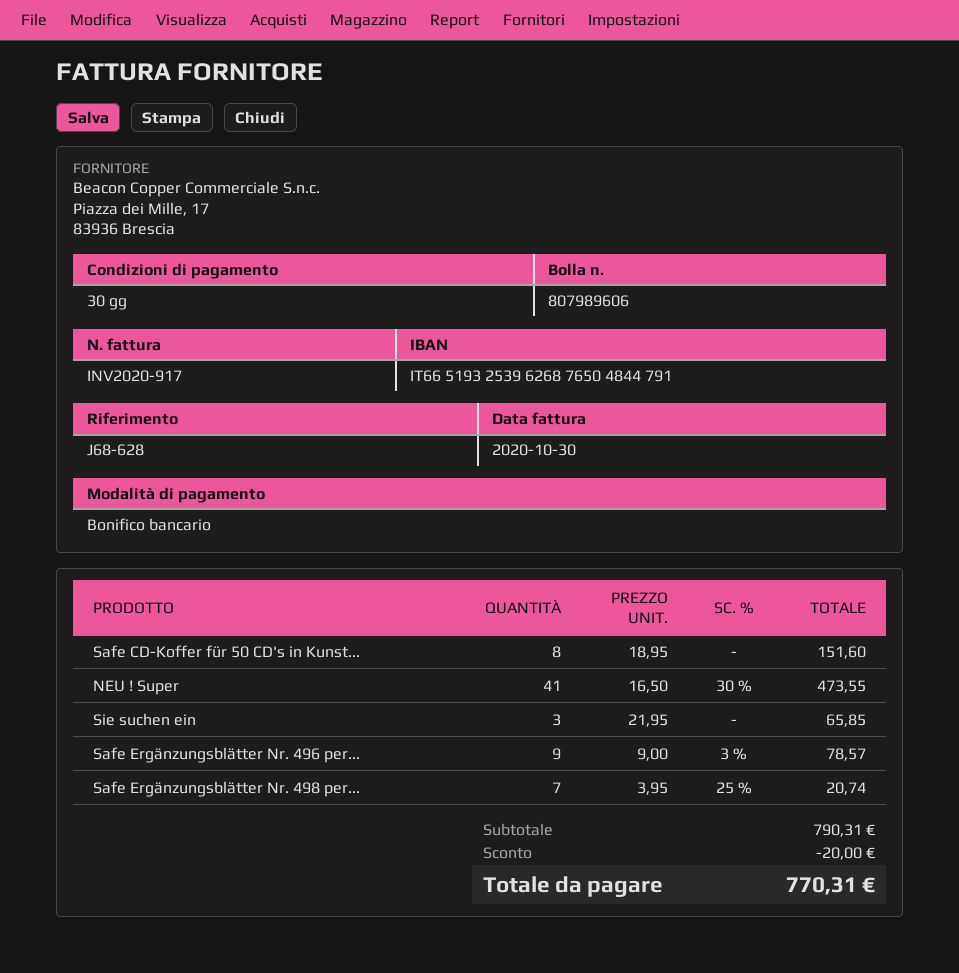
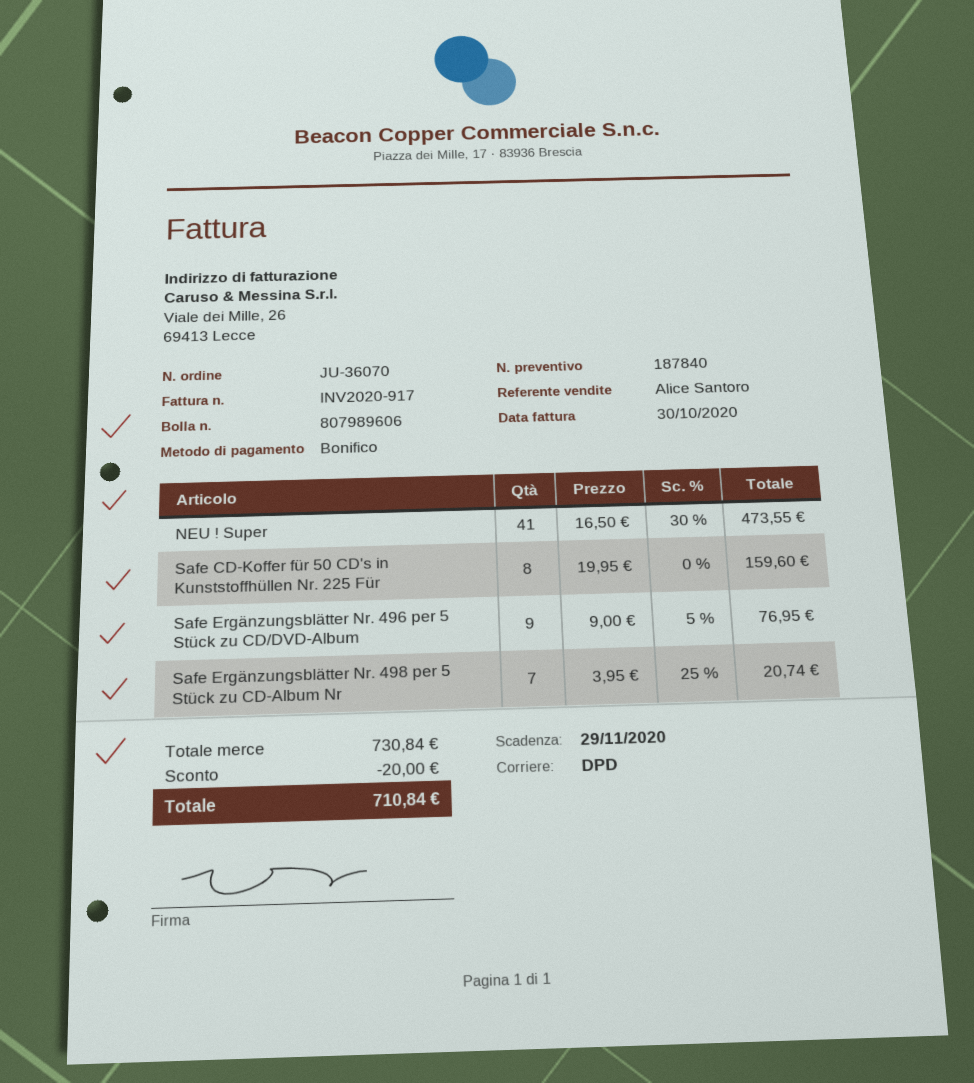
Safe CD-Koffer für 50 CD's in Kunst...: 8 x 18.95 = 151.60 -> 8 x 19.95 = 159.60
Sie suchen ein: 3 x 21.95 = 65.85 -> none
Safe Ergänzungsblätter Nr. 496 per...: 9 x 9.00 - 3% = 78.57 -> 9 x 9.00 - 5% = 76.95
subtotal: 790.31 -> 730.84
total: 770.31 -> 710.84

